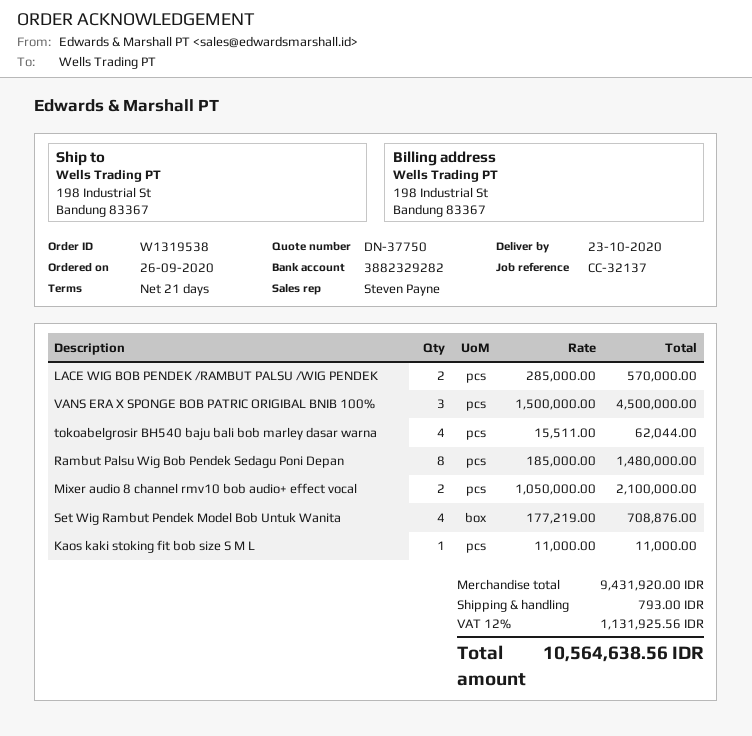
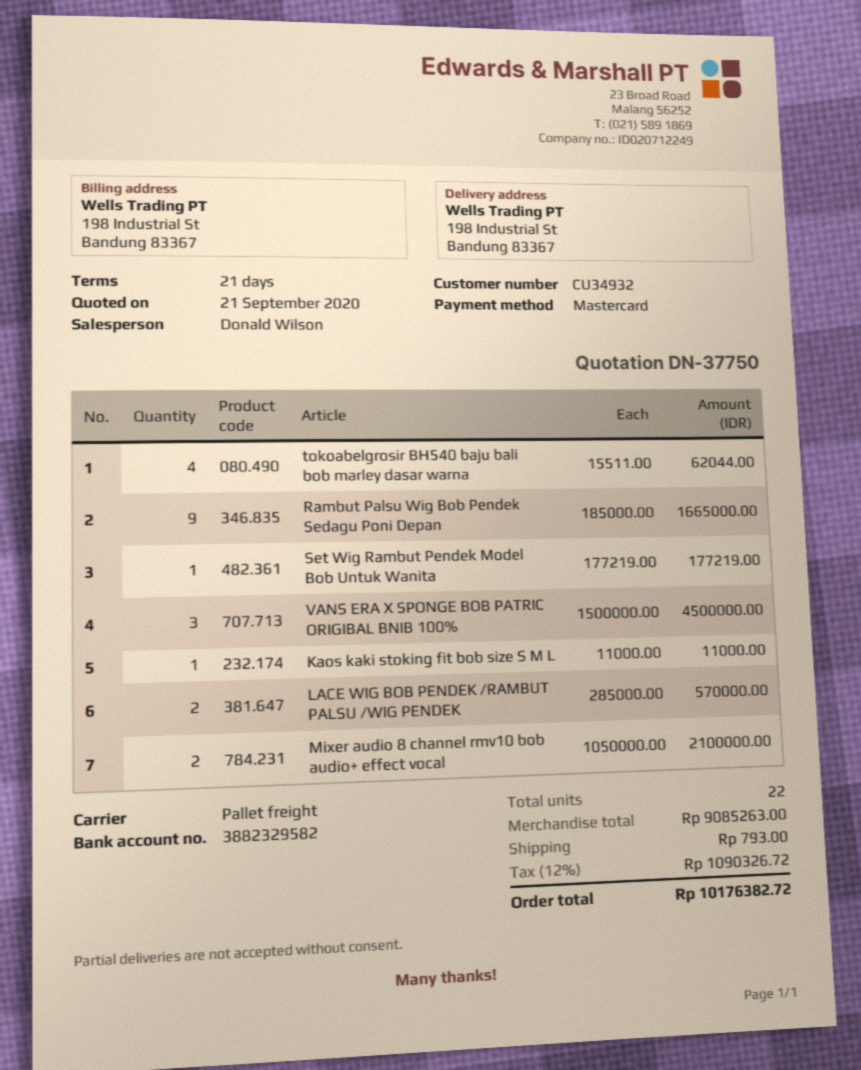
sales rep: Steven Payne -> Donald Wilson
bank account: 3882329282 -> 3882329582
Rambut Palsu Wig Bob Pendek Sedagu Poni Depan: 8 x 185000.00 = 1480000.00 -> 9 x 185000.00 = 1665000.00
Set Wig Rambut Pendek Model Bob Untuk Wanita: 4 x 177219.00 = 708876.00 -> 1 x 177219.00 = 177219.00
subtotal: 9431920.00 -> 9085263.00
tax: 12% = 1131925.56 -> 12% = 1090326.72
total: 10564638.56 -> 10176382.72

